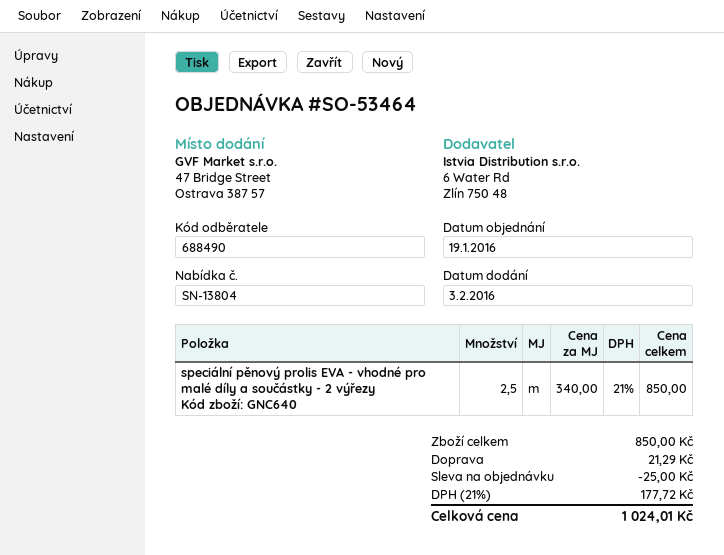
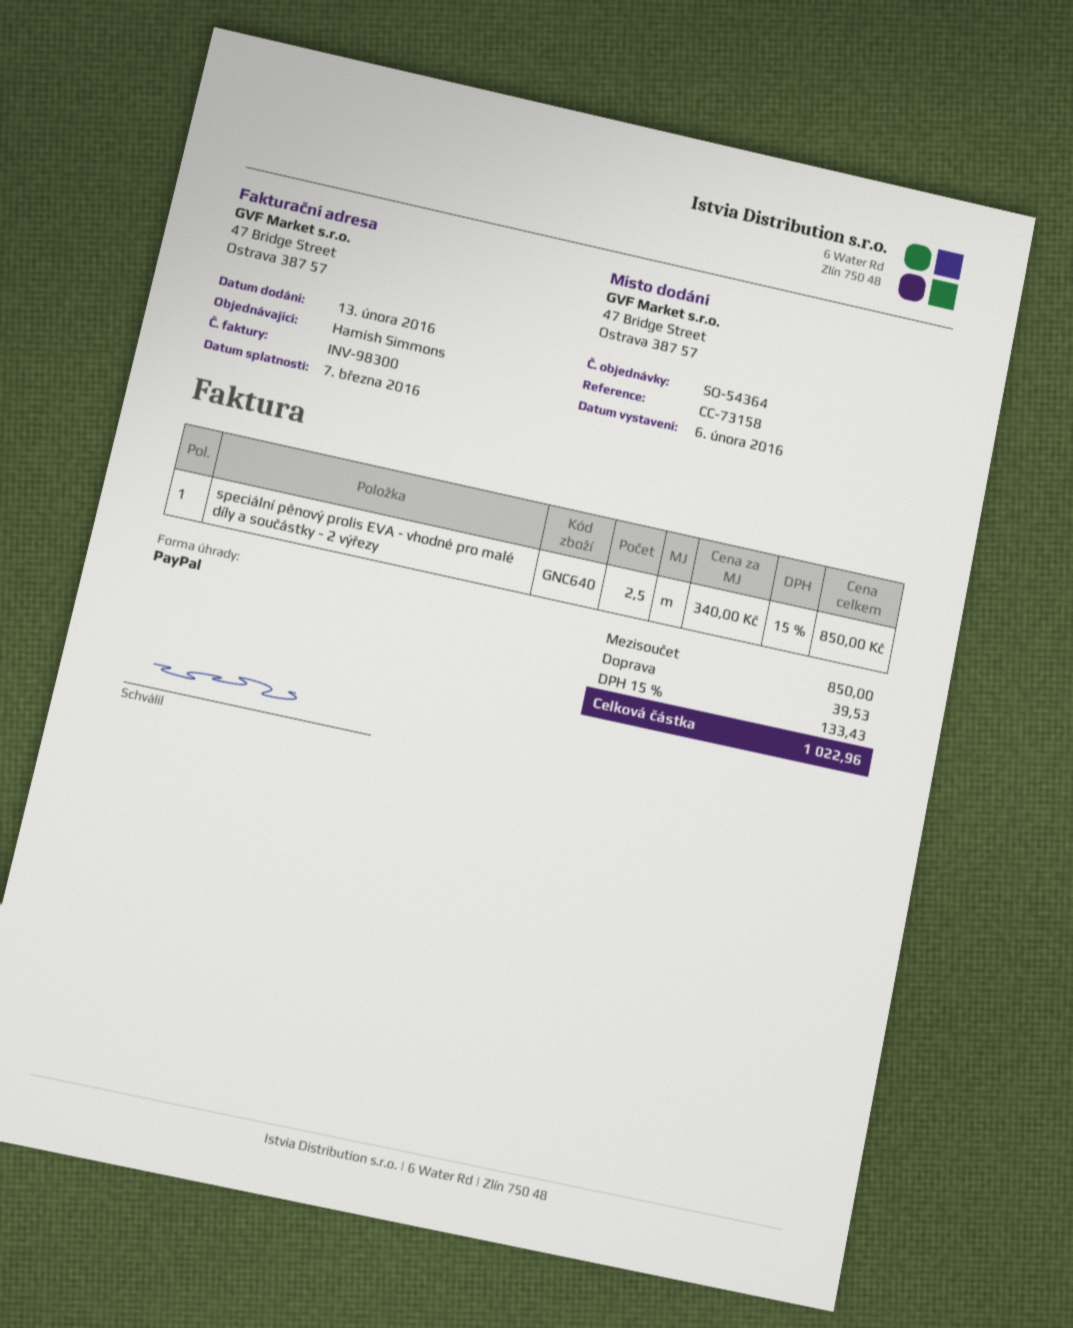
order number: SO-53464 -> SO-54364
delivery date: 2016-02-03 -> 2016-02-13
discount: 25.00 -> none
shipping: 21.29 -> 39.53
tax: 21% = 177.72 -> 15% = 133.43
total: 1024.01 -> 1022.96

